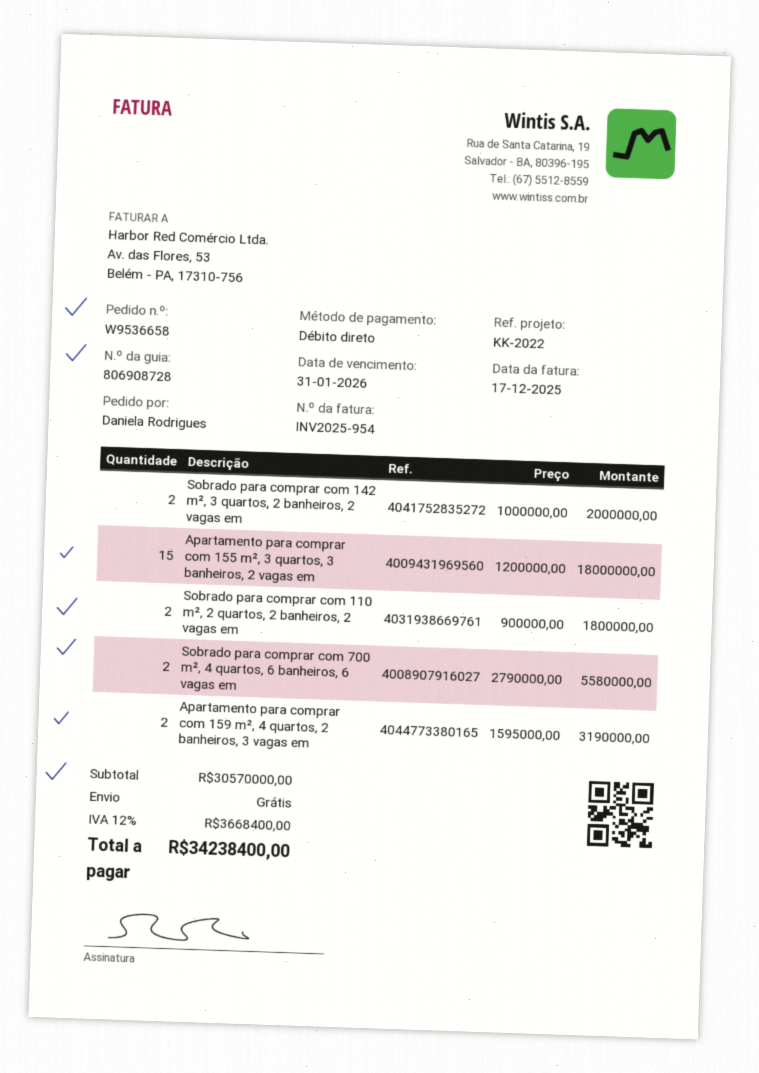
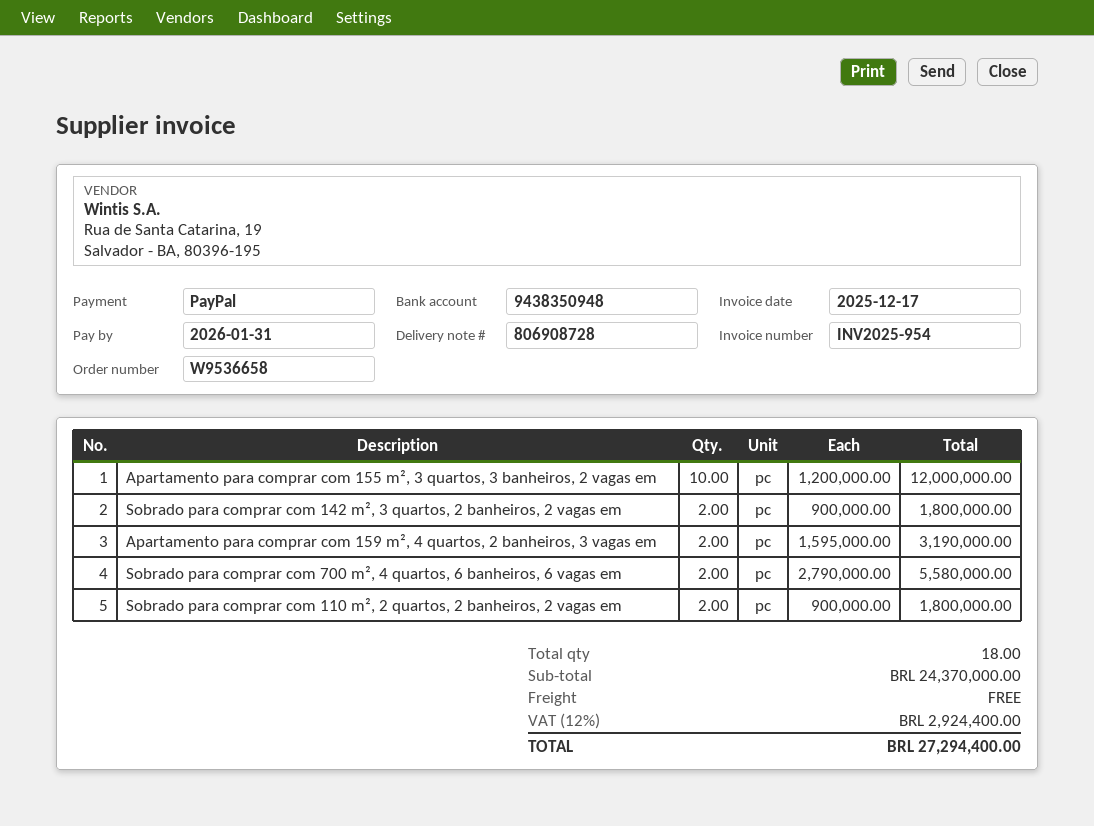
payment method: direct debit -> PayPal
Sobrado para comprar com 142 m², 3 quartos, 2 banheiros, 2 vagas em: 2 x 1000000.00 = 2000000.00 -> 2 x 900000.00 = 1800000.00
Apartamento para comprar com 155 m², 3 quartos, 3 banheiros, 2 vagas em: 15 x 1200000.00 = 18000000.00 -> 10 x 1200000.00 = 12000000.00
subtotal: 30570000.00 -> 24370000.00
tax: 12% = 3668400.00 -> 12% = 2924400.00
total: 34238400.00 -> 27294400.00

